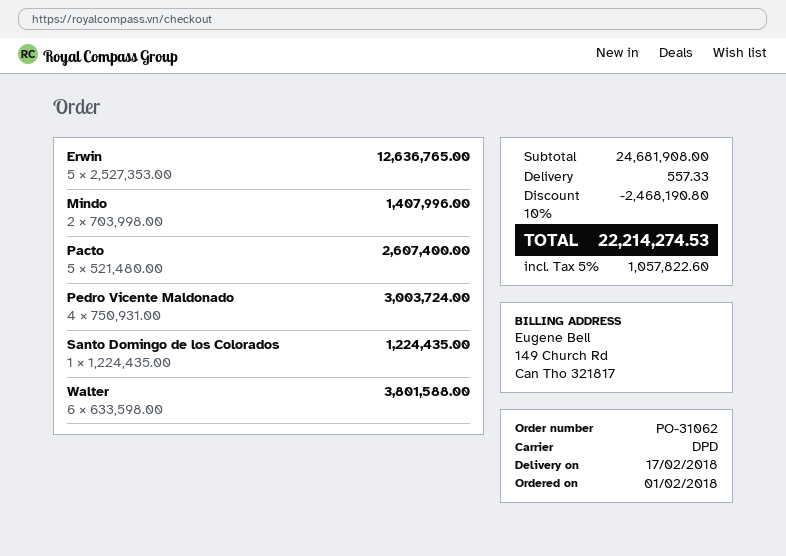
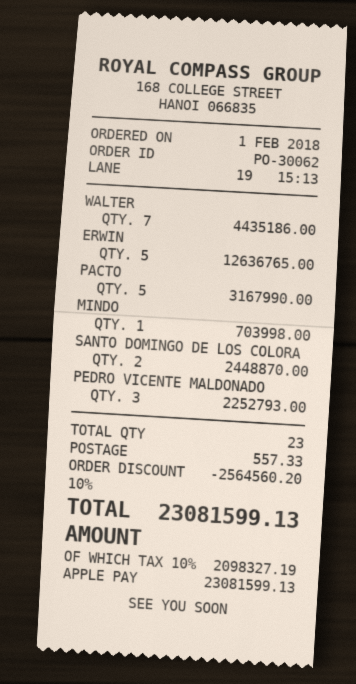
order number: PO-31062 -> PO-30062
Mindo: 2 for 1407996.00 -> 1 for 703998.00
Pacto: 5 for 2607400.00 -> 5 for 3167990.00
Pedro Vicente Maldonado: 4 for 3003724.00 -> 3 for 2252793.00
Santo Domingo de los Colorados: 1 for 1224435.00 -> 2 for 2448870.00
Walter: 6 for 3801588.00 -> 7 for 4435186.00
discount: 10% = 2468190.80 -> 10% = 2564560.20
tax: 5% = 1057822.60 -> 10% = 2098327.19
total: 22214274.53 -> 23081599.13

